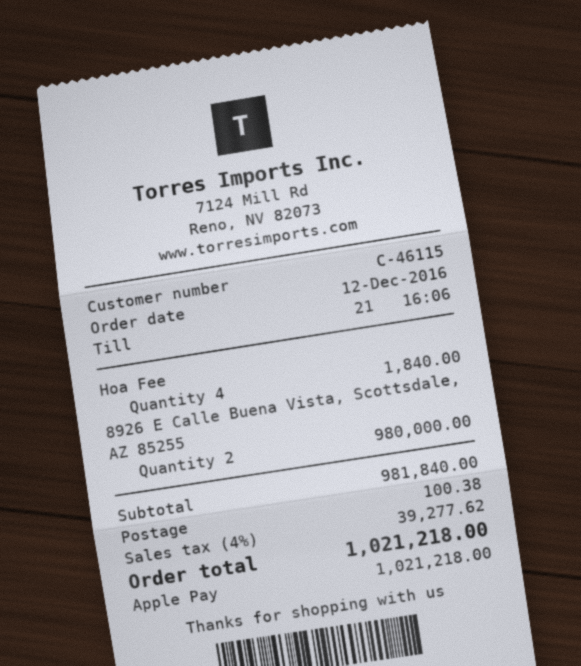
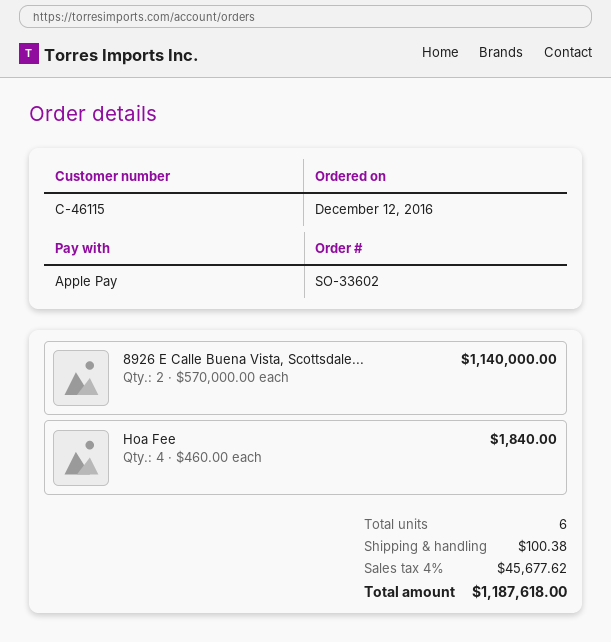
8926 E Calle Buena Vista, Scottsdale, AZ 85255: 2 for 980000.00 -> 2 for 1140000.00
tax: 4% = 39277.62 -> 4% = 45677.62
total: 1021218.00 -> 1187618.00

